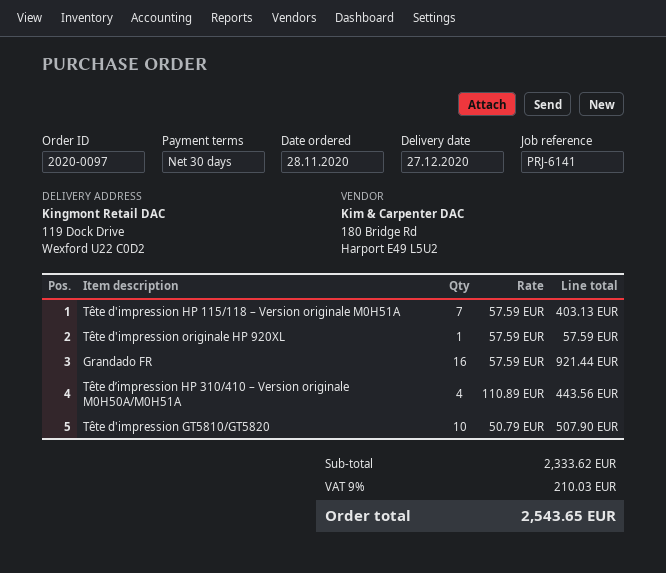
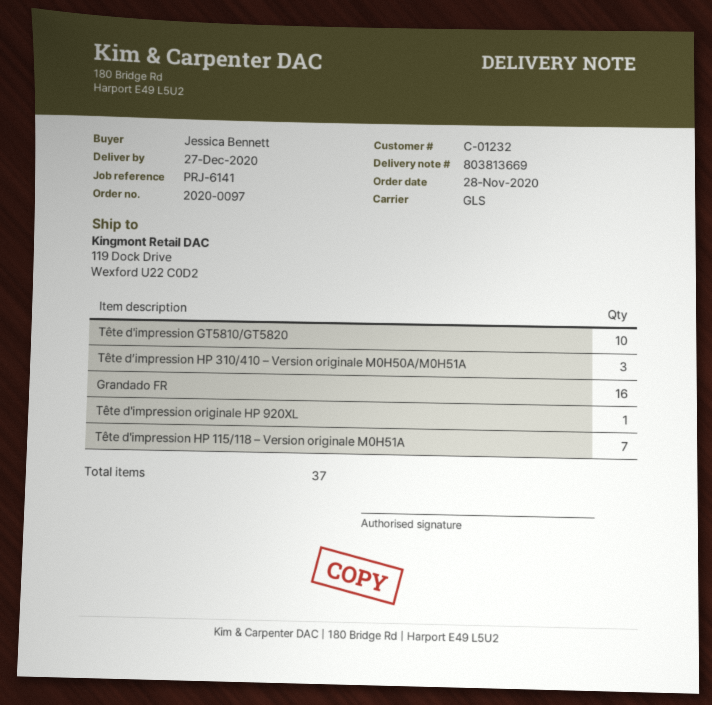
Tête d’impression HP 310/410 – Version originale M0H50A/M0H51A: 4 -> 3

